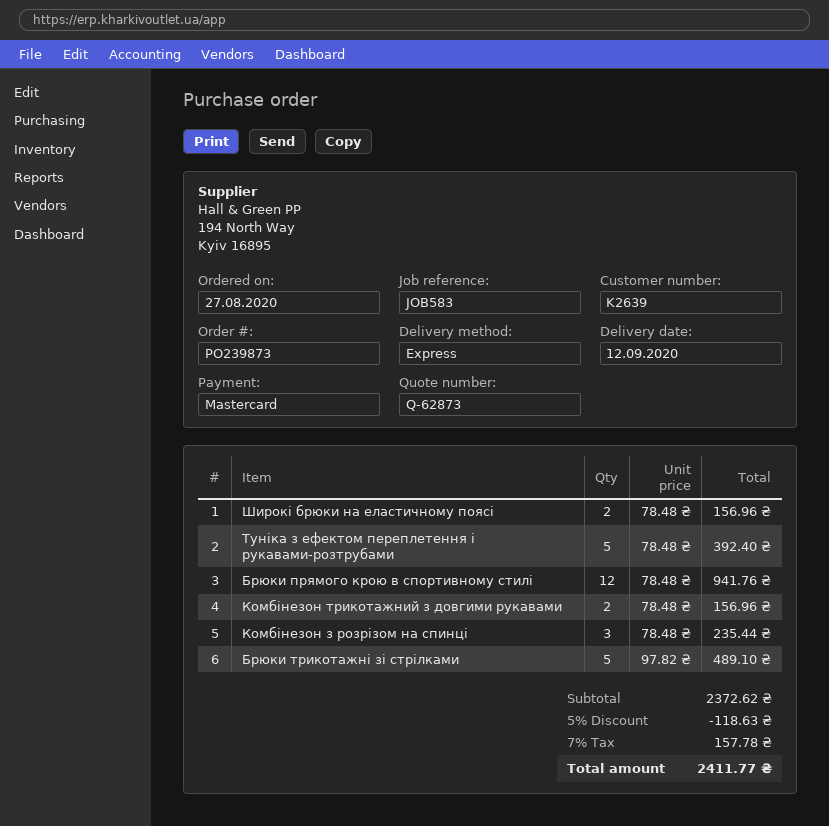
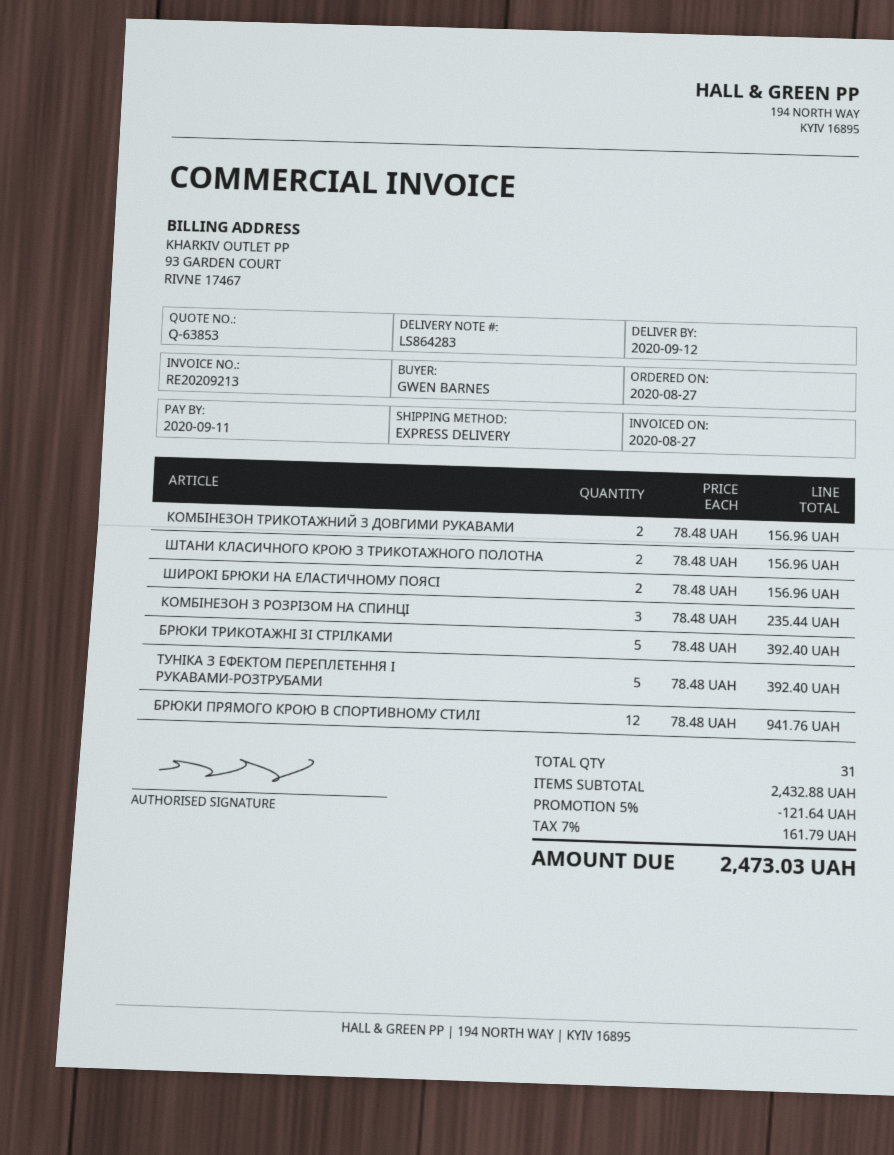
quote number: Q-62873 -> Q-63853
Брюки трикотажні зі стрілками: 5 x 97.82 = 489.10 -> 5 x 78.48 = 392.40
ШТАНИ КЛАСИЧНОГО КРОЮ З ТРИКОТАЖНОГО ПОЛОТНА: none -> 2 x 78.48 = 156.96
subtotal: 2372.62 -> 2432.88
discount: 5% = 118.63 -> 5% = 121.64
tax: 7% = 157.78 -> 7% = 161.79
total: 2411.77 -> 2473.03

